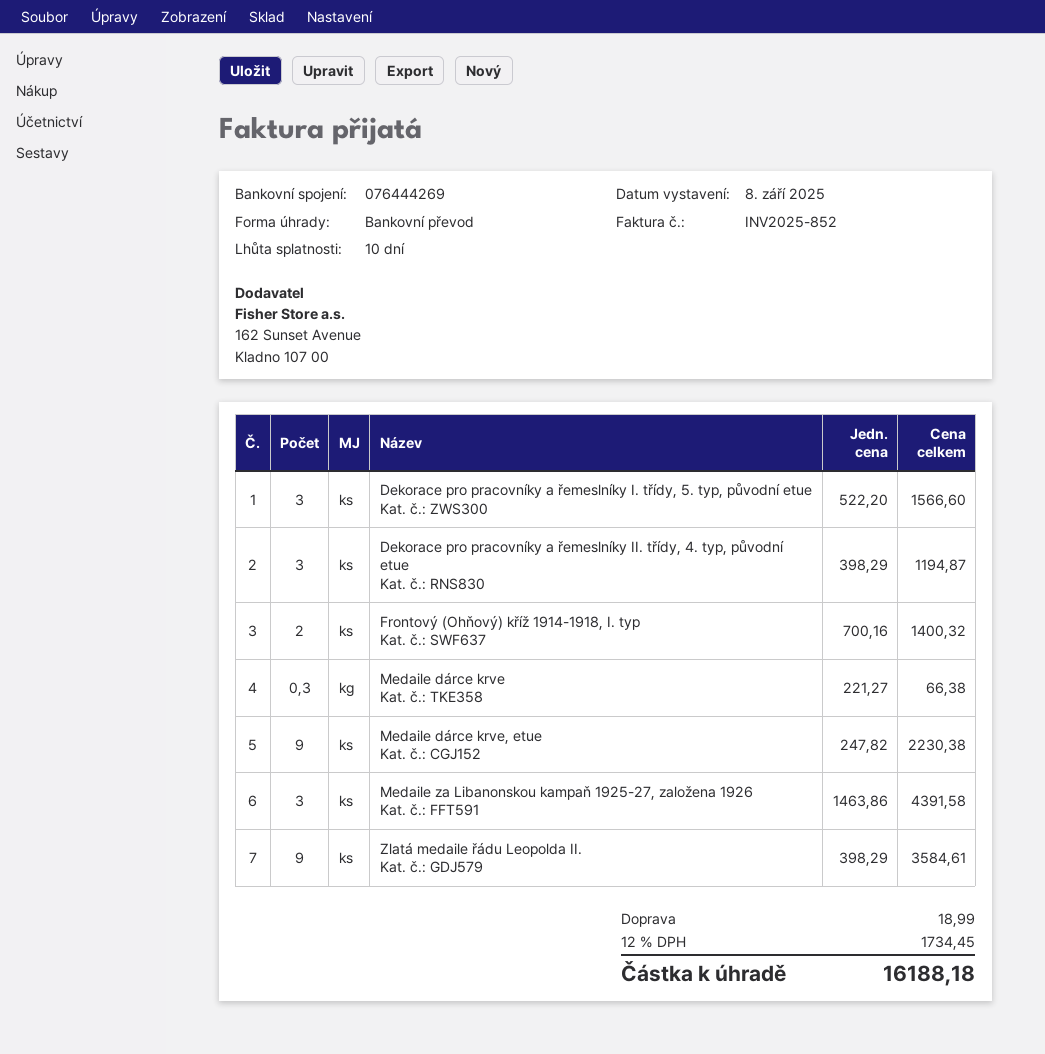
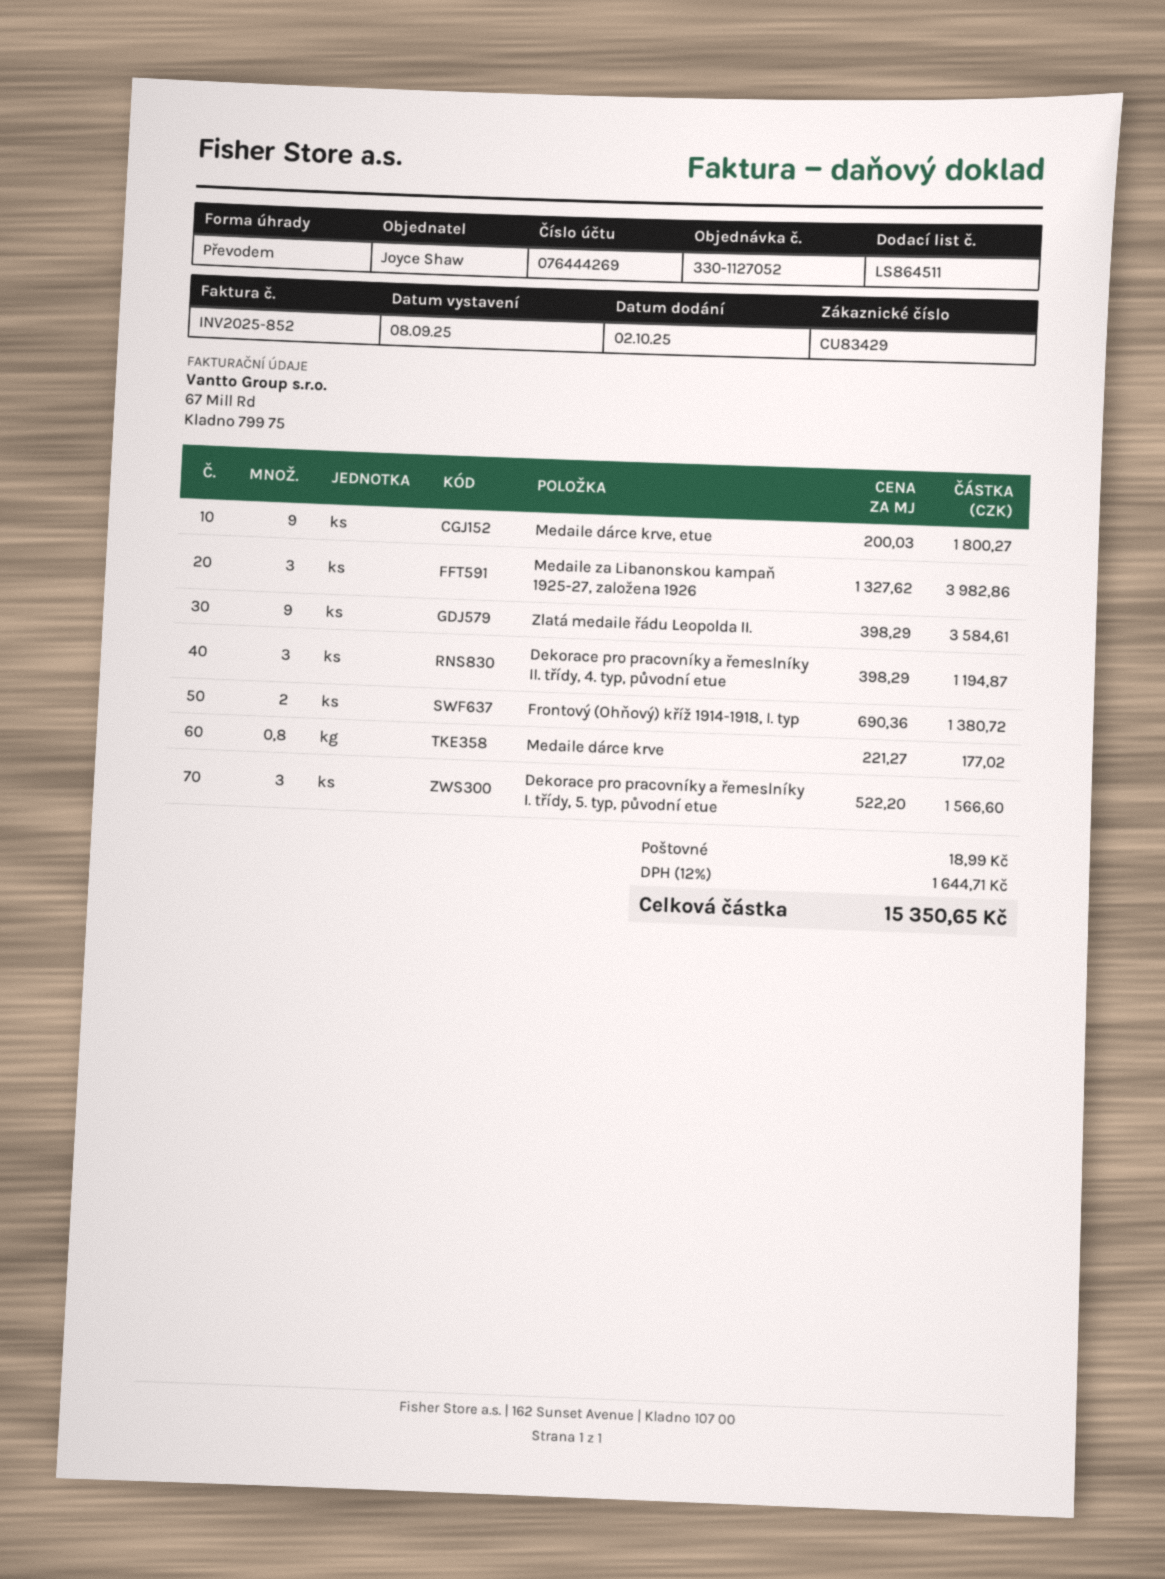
Frontový (Ohňový) kříž 1914-1918, I. typ: 2 x 700.16 = 1400.32 -> 2 x 690.36 = 1380.72
Medaile dárce krve: 0.3 x 221.27 = 66.38 -> 0.8 x 221.27 = 177.02
Medaile dárce krve, etue: 9 x 247.82 = 2230.38 -> 9 x 200.03 = 1800.27
Medaile za Libanonskou kampaň 1925-27, založena 1926: 3 x 1463.86 = 4391.58 -> 3 x 1327.62 = 3982.86
tax: 12% = 1734.45 -> 12% = 1644.71
total: 16188.18 -> 15350.65

